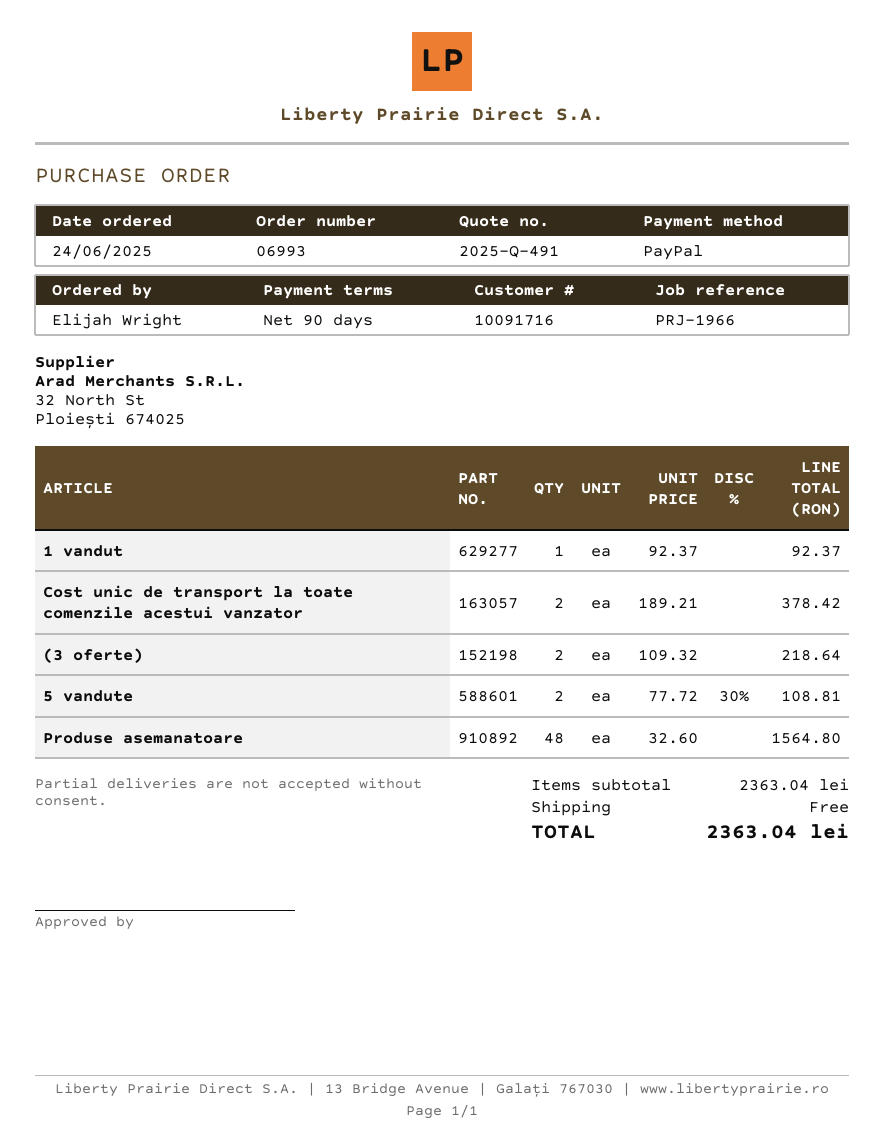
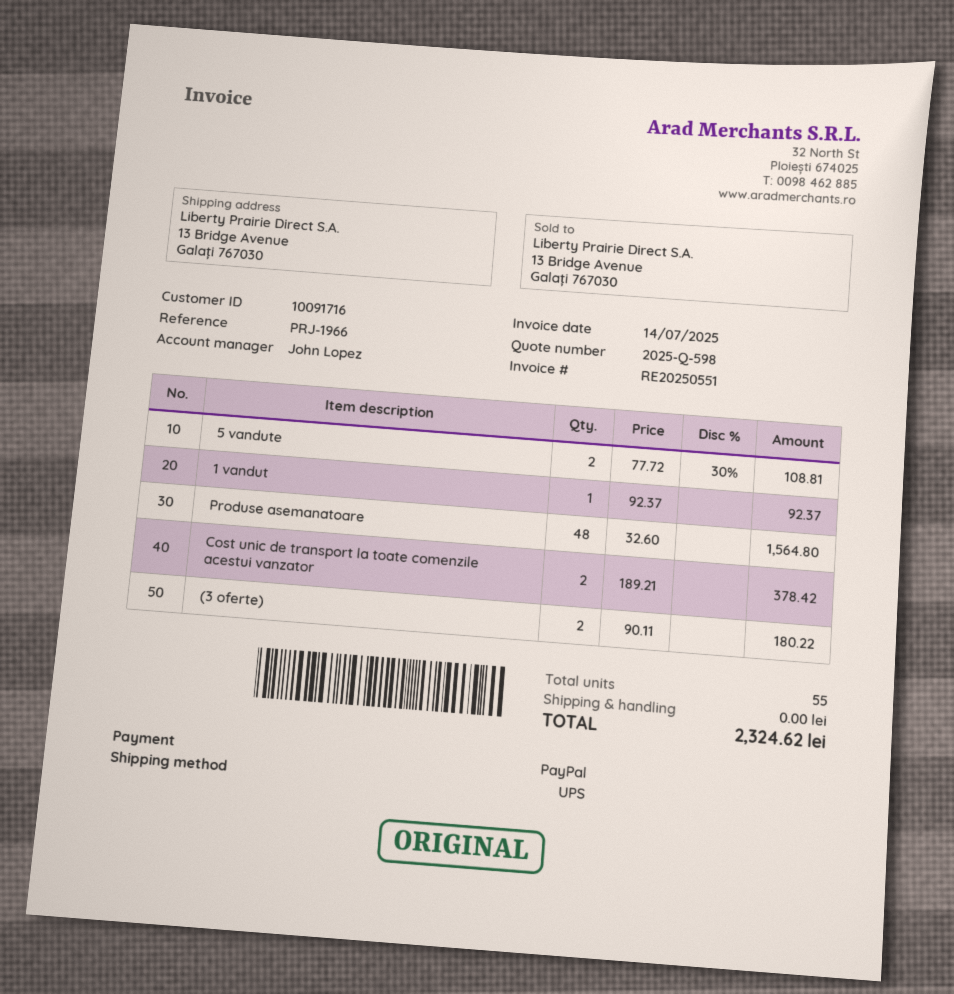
quote number: 2025-Q-491 -> 2025-Q-598
(3 oferte): 2 x 109.32 = 218.64 -> 2 x 90.11 = 180.22
total: 2363.04 -> 2324.62

